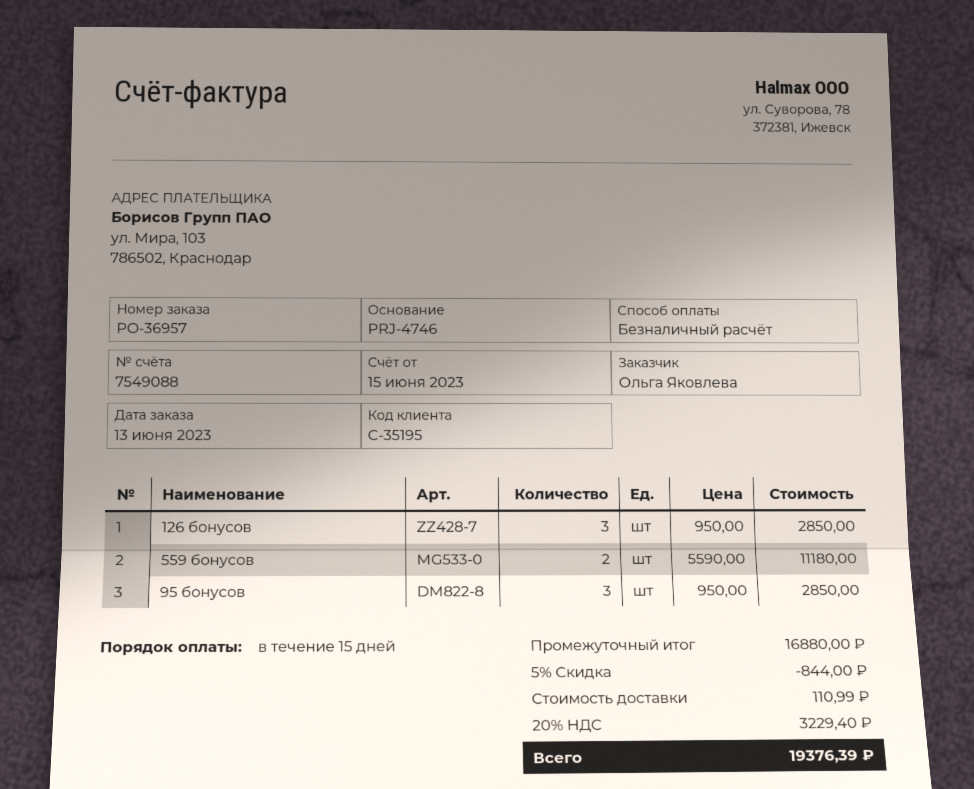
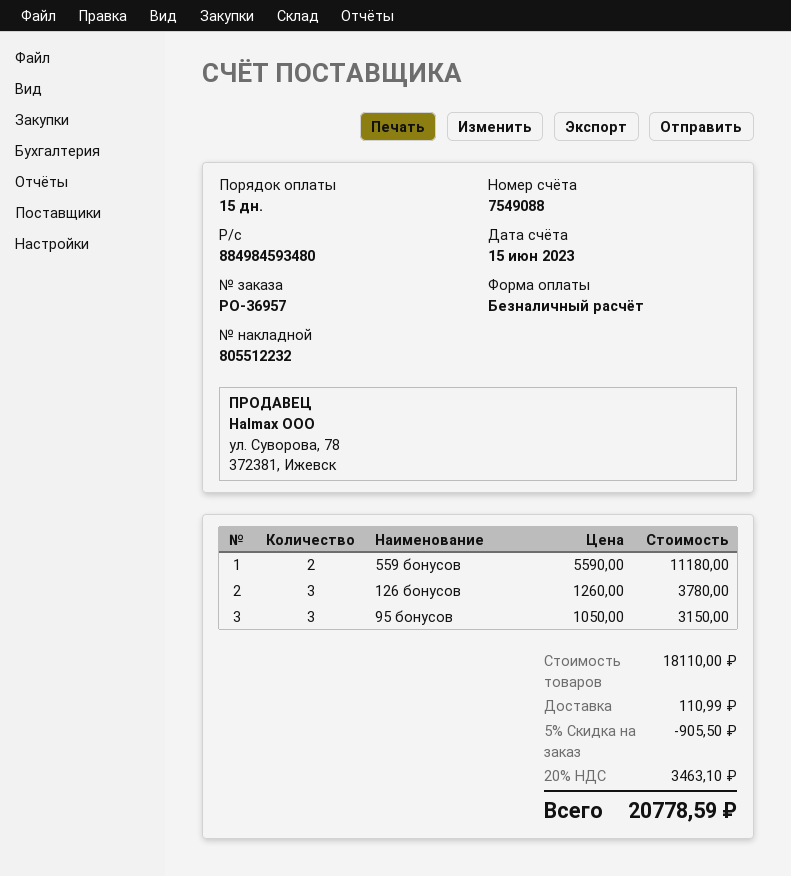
126 бонусов: 3 x 950.00 = 2850.00 -> 3 x 1260.00 = 3780.00
95 бонусов: 3 x 950.00 = 2850.00 -> 3 x 1050.00 = 3150.00
subtotal: 16880.00 -> 18110.00
discount: 5% = 844.00 -> 5% = 905.50
tax: 20% = 3229.40 -> 20% = 3463.10
total: 19376.39 -> 20778.59

